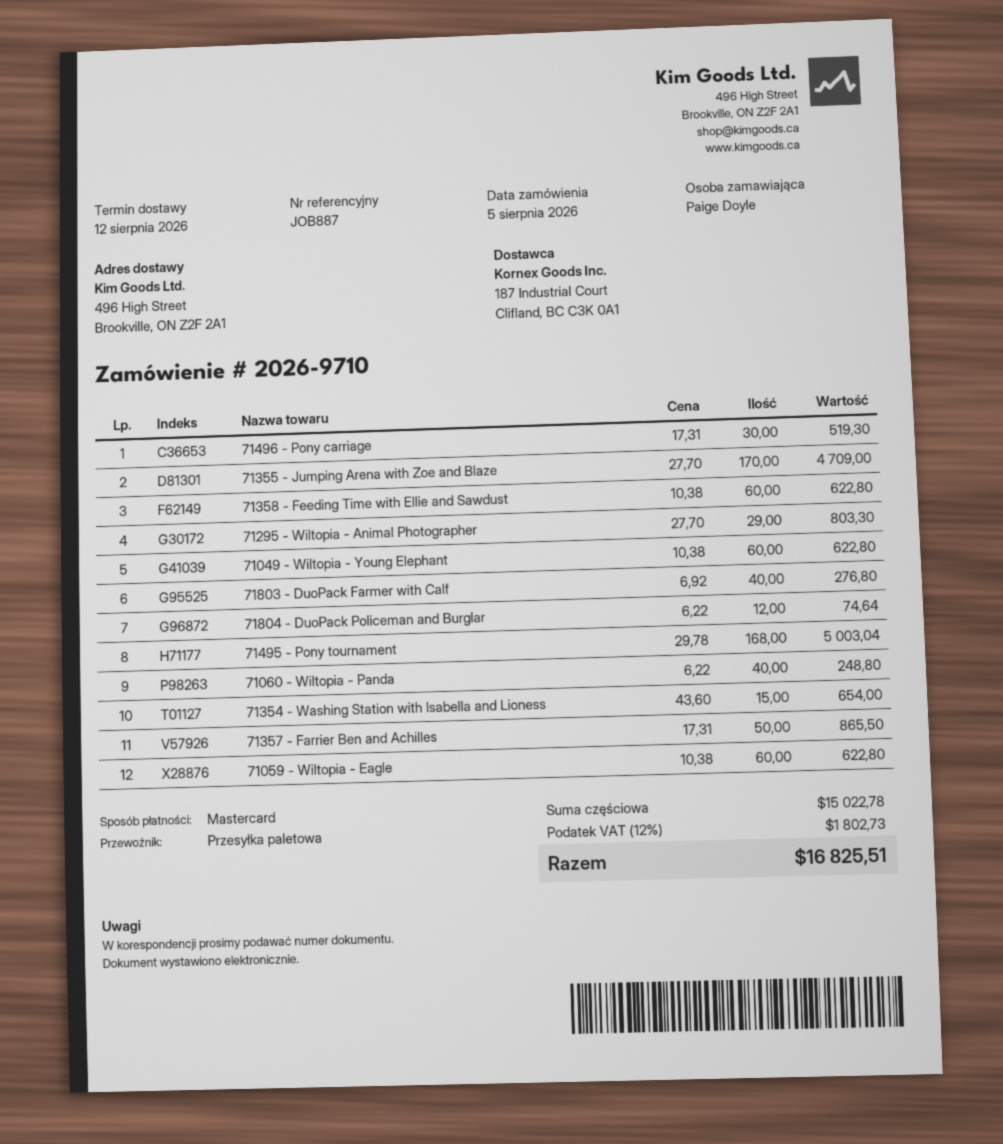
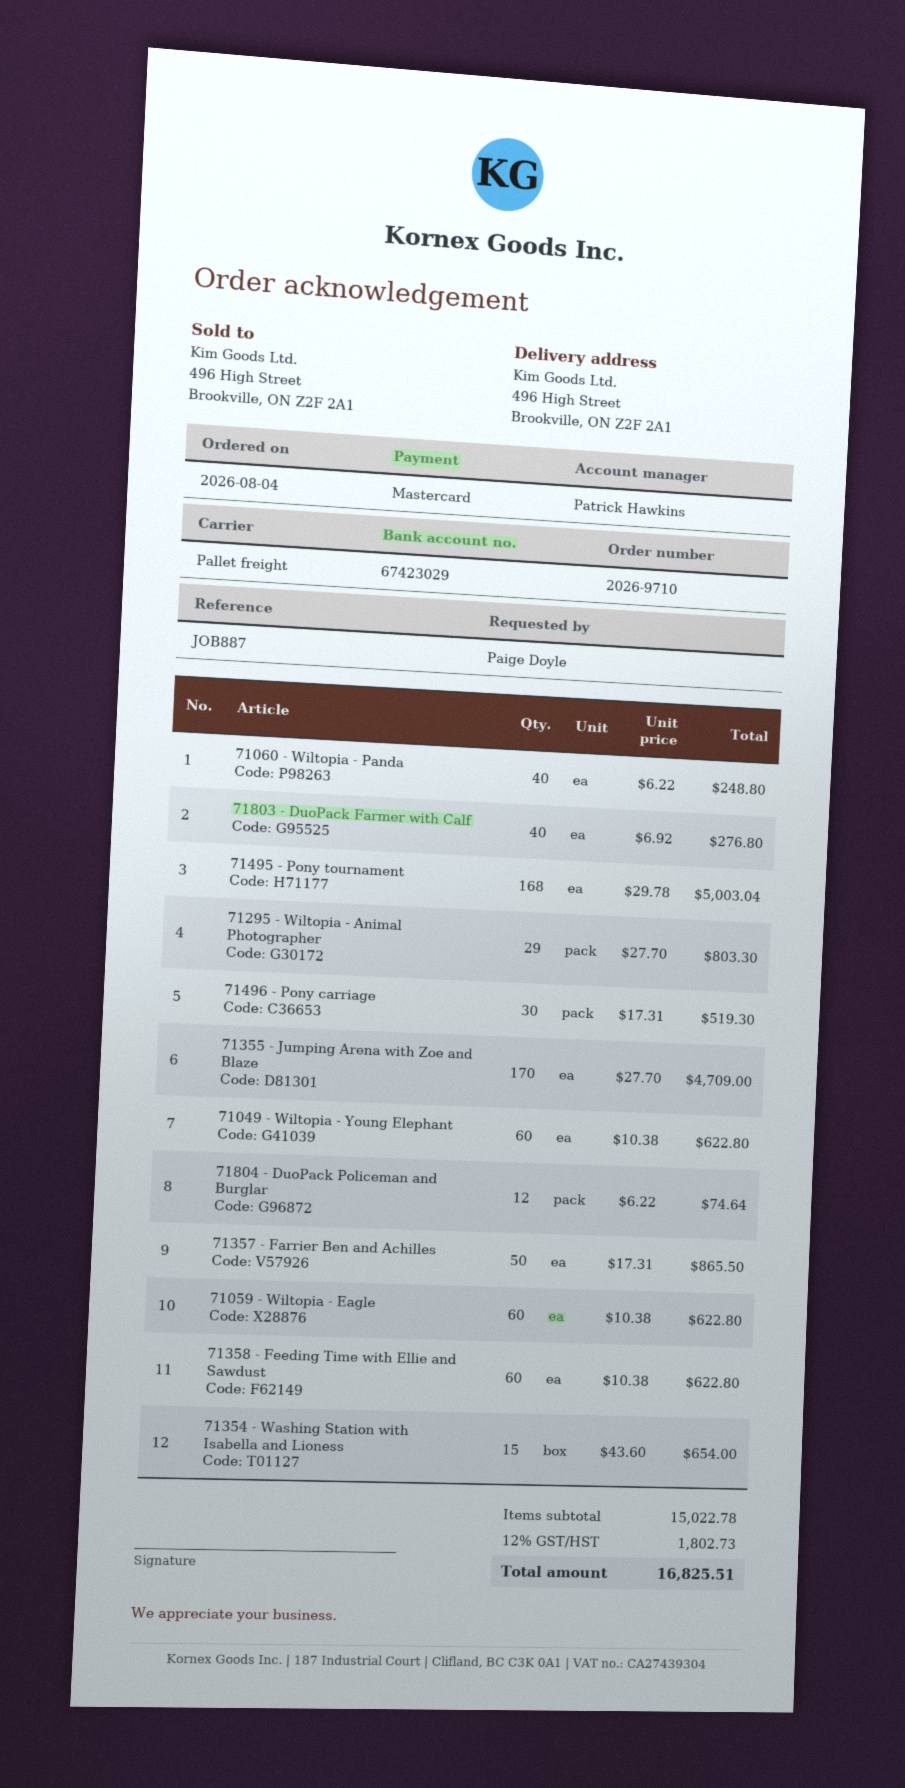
order date: 2026-08-05 -> 2026-08-04

